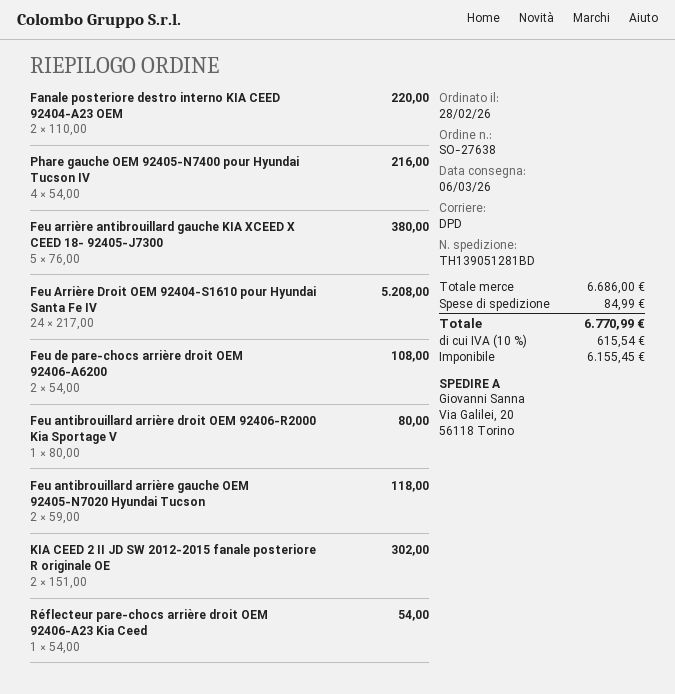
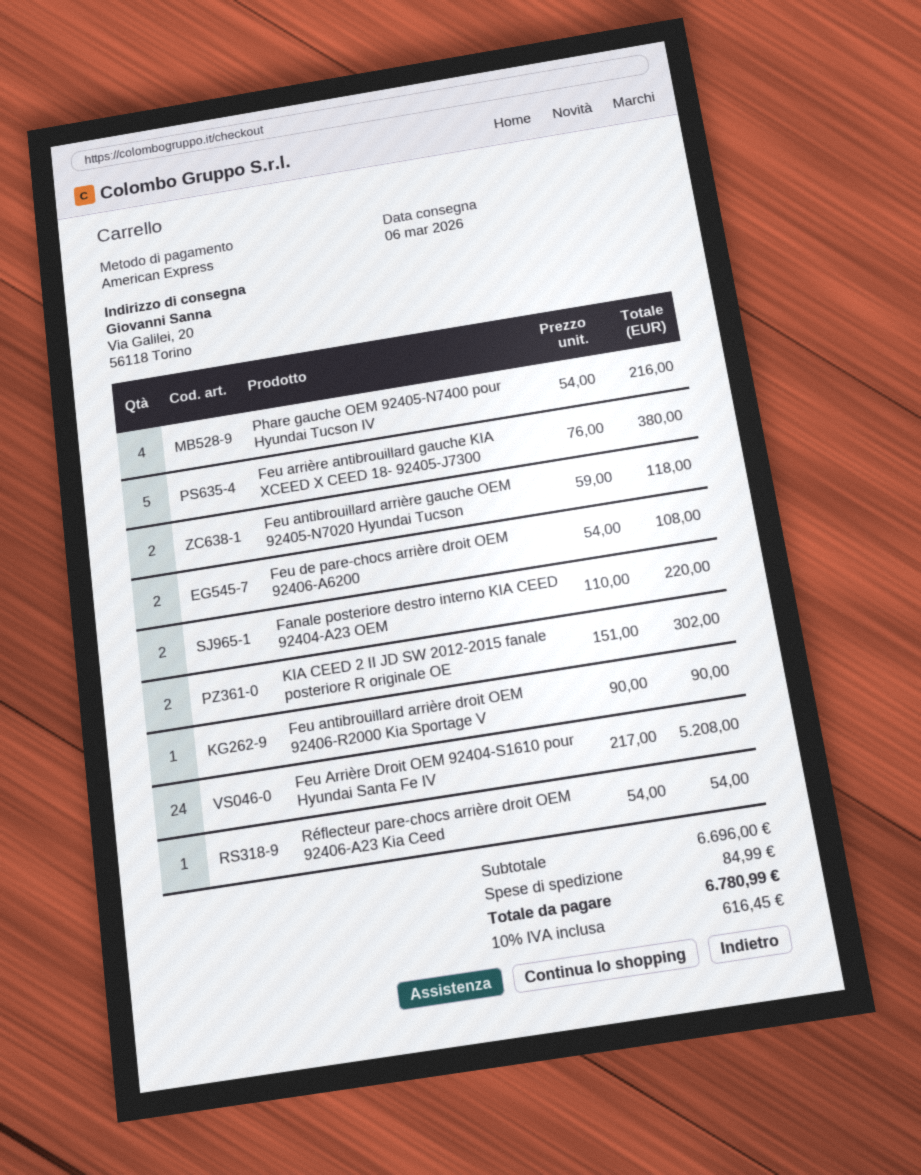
Feu antibrouillard arrière droit OEM 92406-R2000 Kia Sportage V: 1 x 80.00 = 80.00 -> 1 x 90.00 = 90.00
subtotal: 6686.00 -> 6696.00
tax: 10% = 615.54 -> 10% = 616.45
total: 6770.99 -> 6780.99

